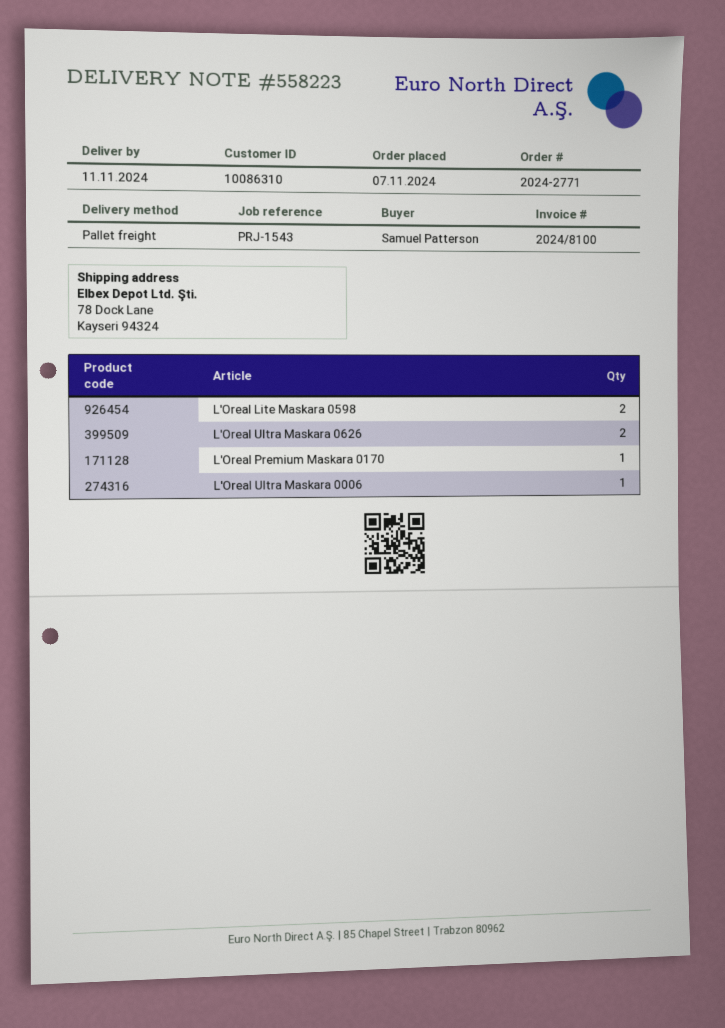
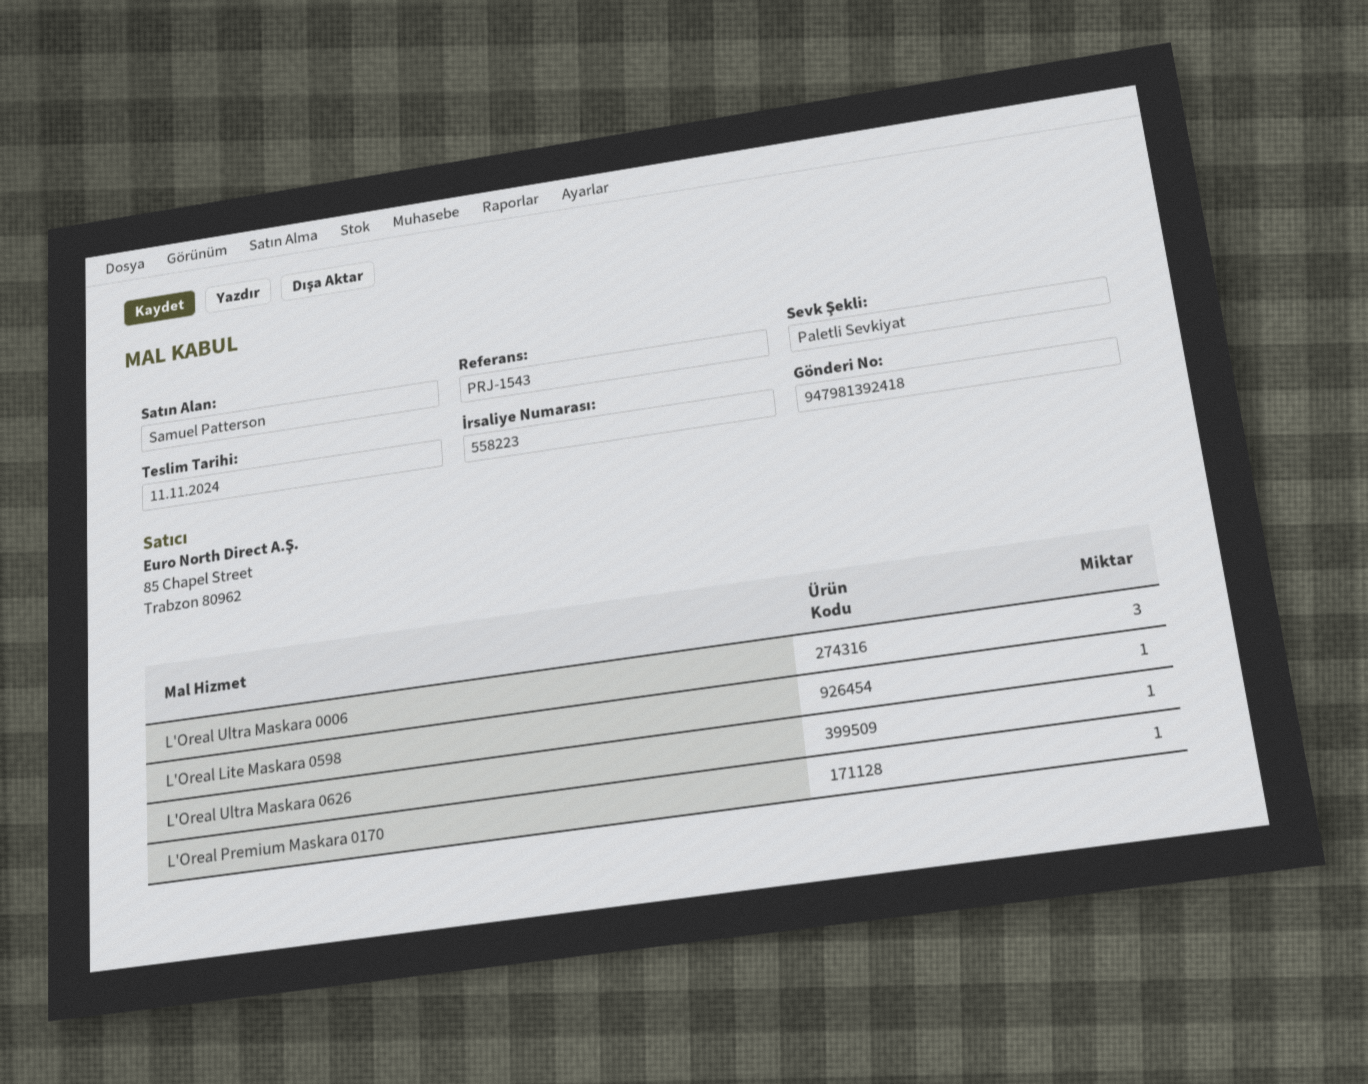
L'Oreal Lite Maskara 0598: 2 -> 1
L'Oreal Ultra Maskara 0626: 2 -> 1
L'Oreal Ultra Maskara 0006: 1 -> 3

